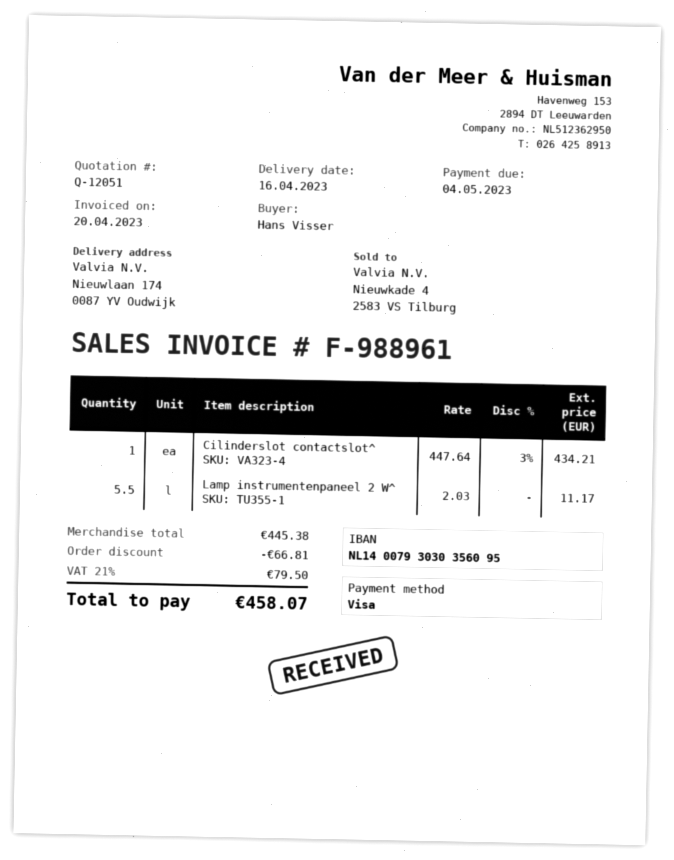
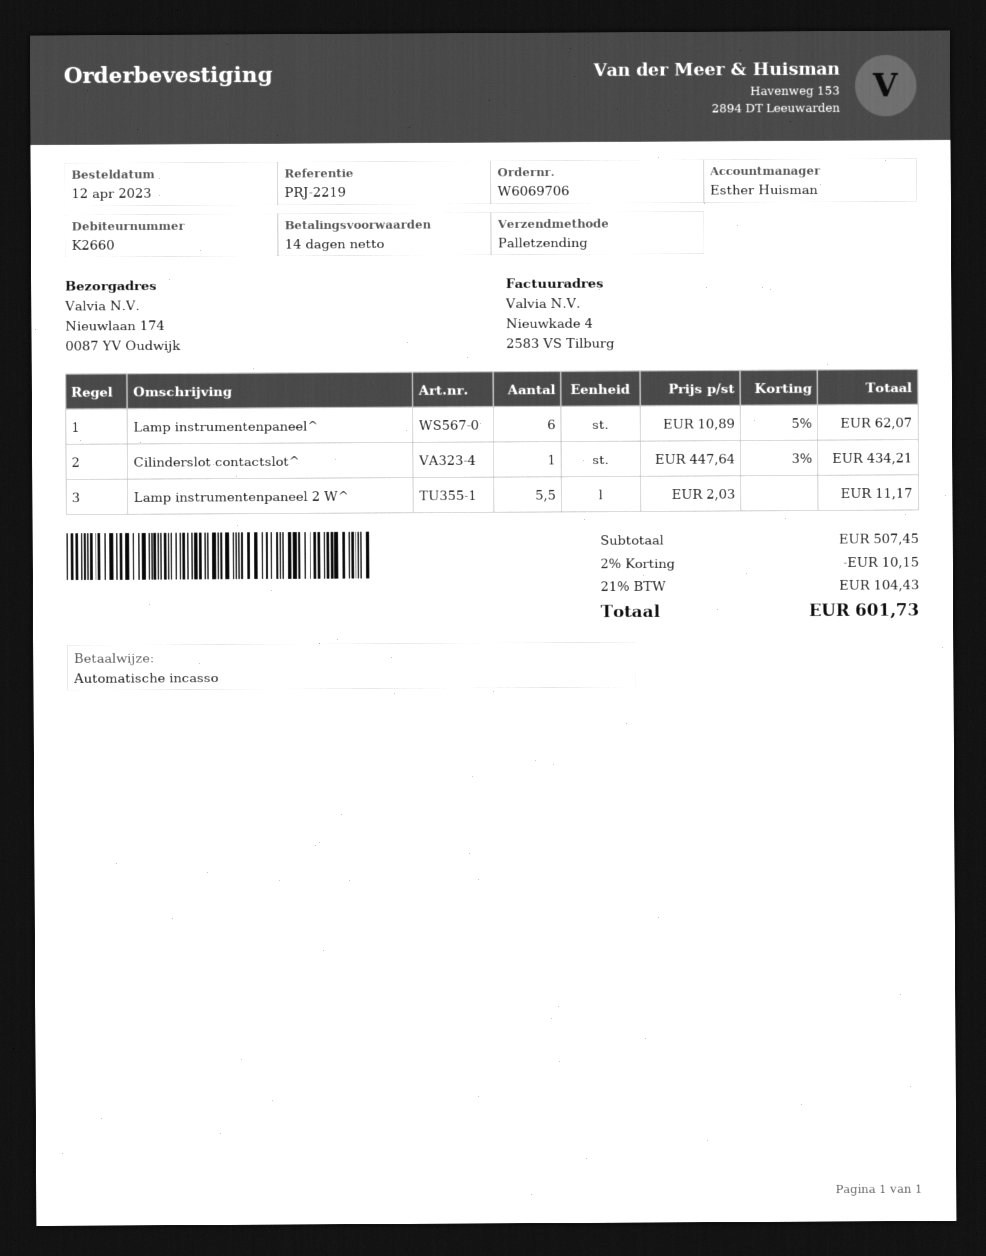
payment method: Visa -> direct debit
Lamp instrumentenpaneel^: none -> 6 x 10.89 - 5% = 62.07
subtotal: 445.38 -> 507.45
discount: 66.81 -> 10.15
tax: 21% = 79.50 -> 21% = 104.43
total: 458.07 -> 601.73

